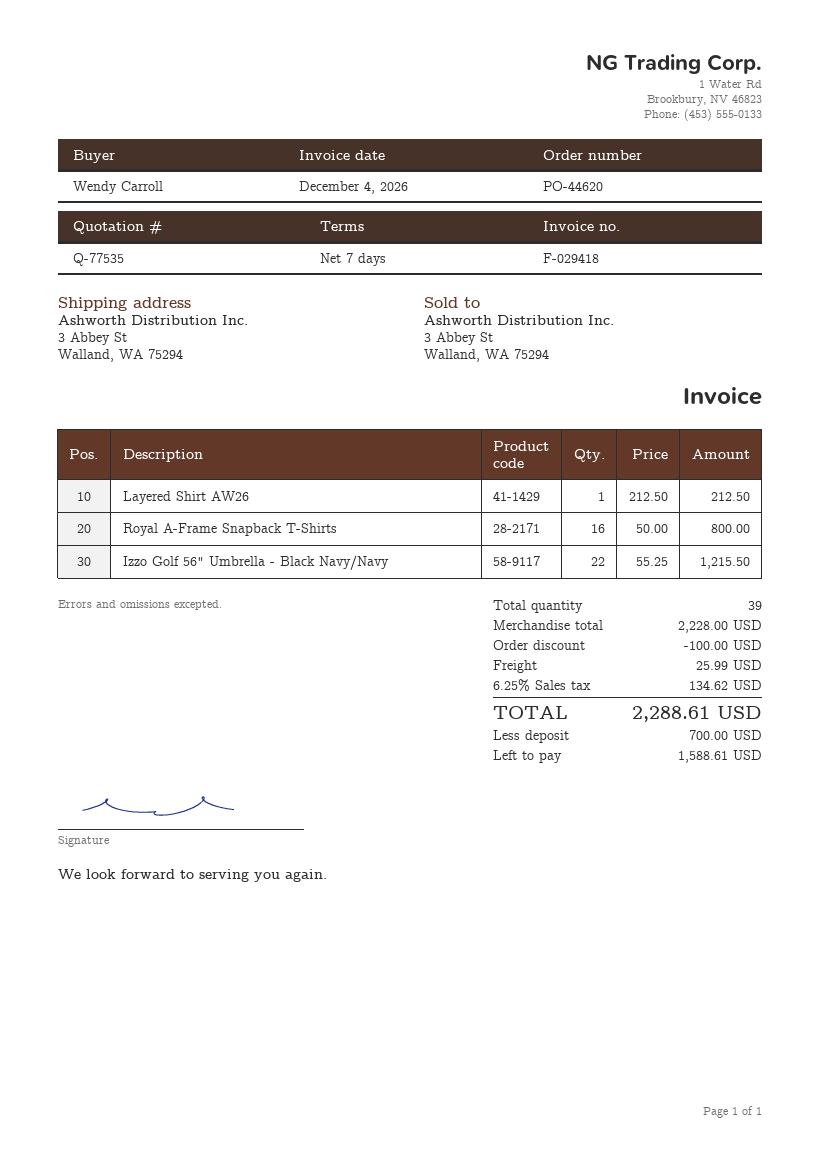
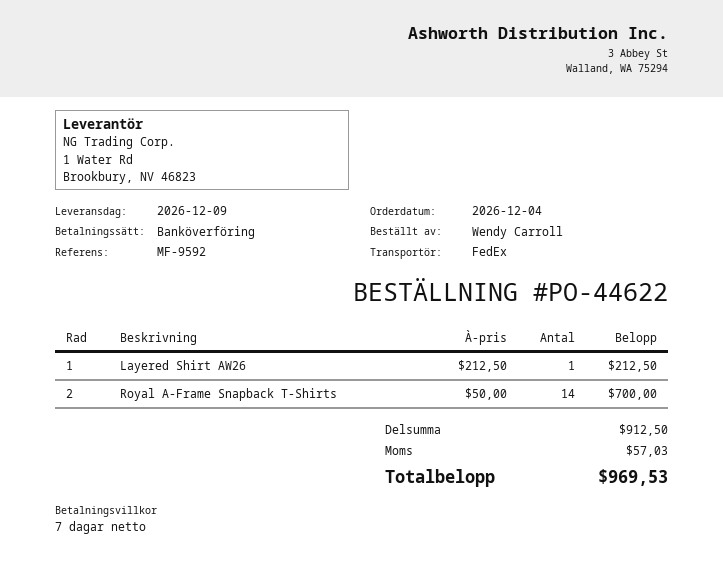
order number: PO-44620 -> PO-44622
Royal A-Frame Snapback T-Shirts: 16 x 50.00 = 800.00 -> 14 x 50.00 = 700.00
Izzo Golf 56" Umbrella - Black Navy/Navy: 22 x 55.25 = 1215.50 -> none
subtotal: 2228.00 -> 912.50
discount: 100.00 -> none
shipping: 25.99 -> none
tax: 134.62 -> 57.03
total: 2288.61 -> 969.53

